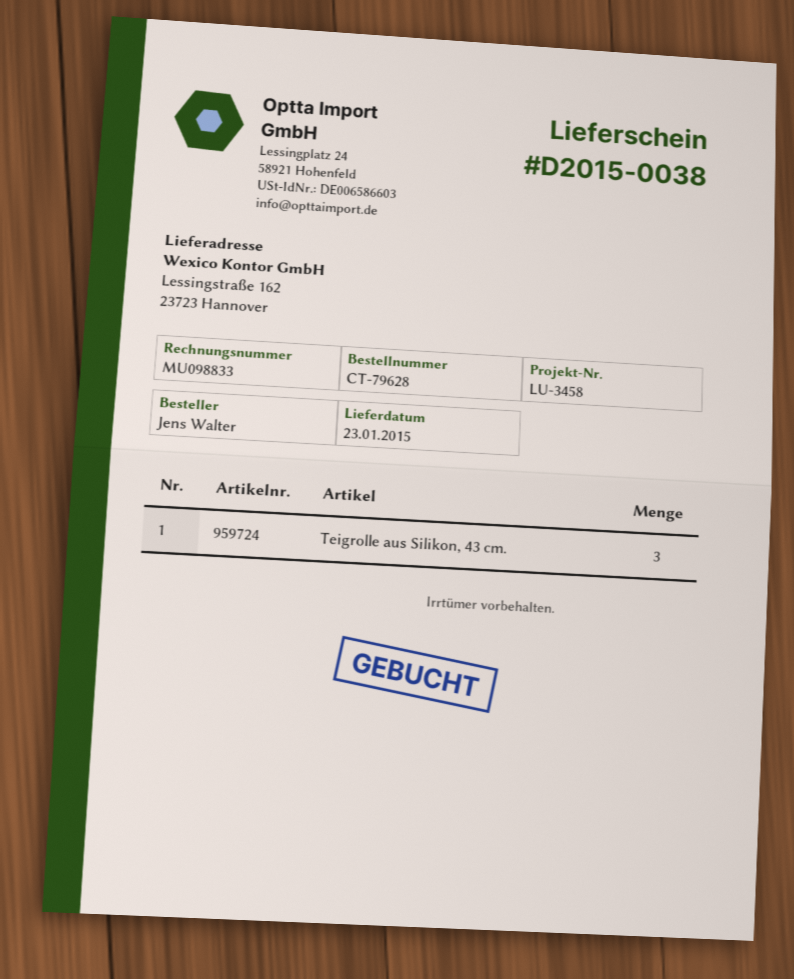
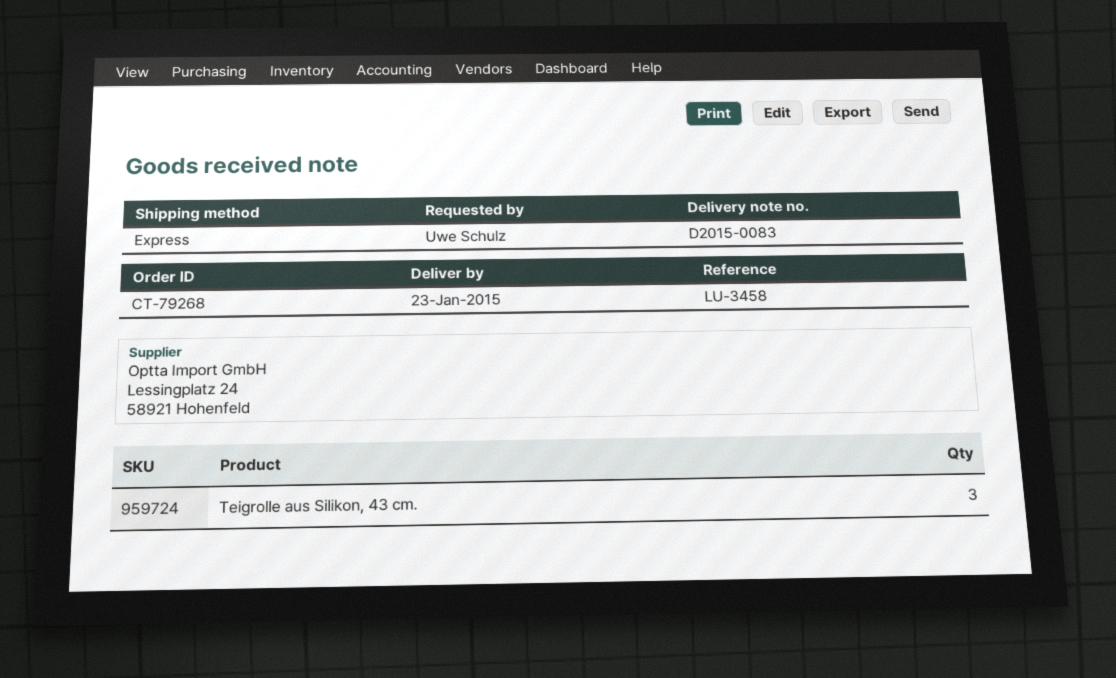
order number: CT-79628 -> CT-79268
delivery note number: D2015-0038 -> D2015-0083
ordered by: Jens Walter -> Uwe Schulz

